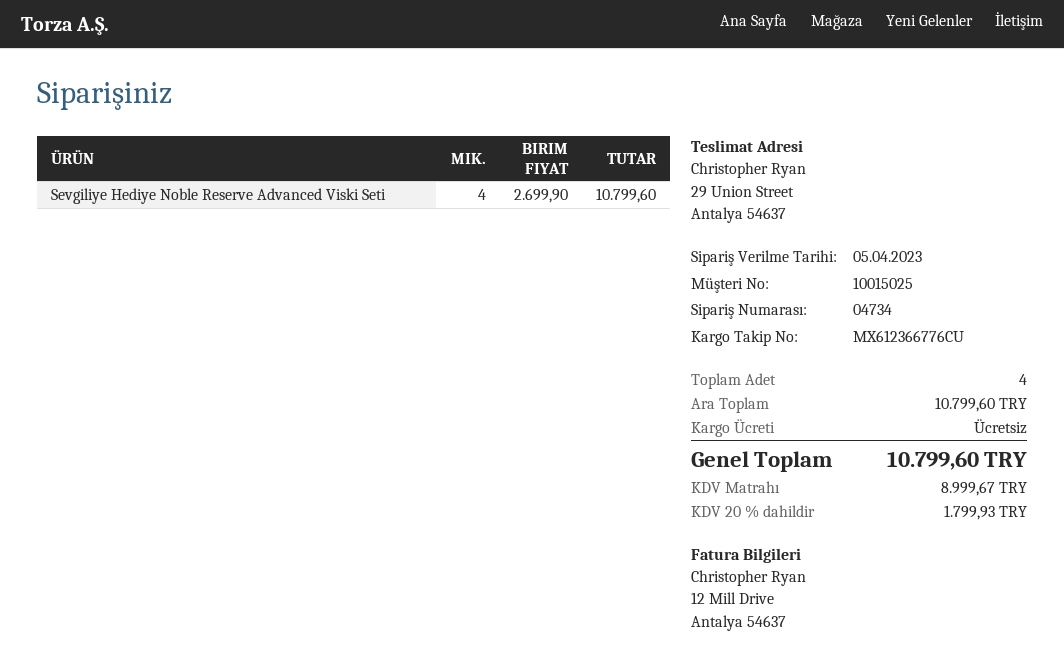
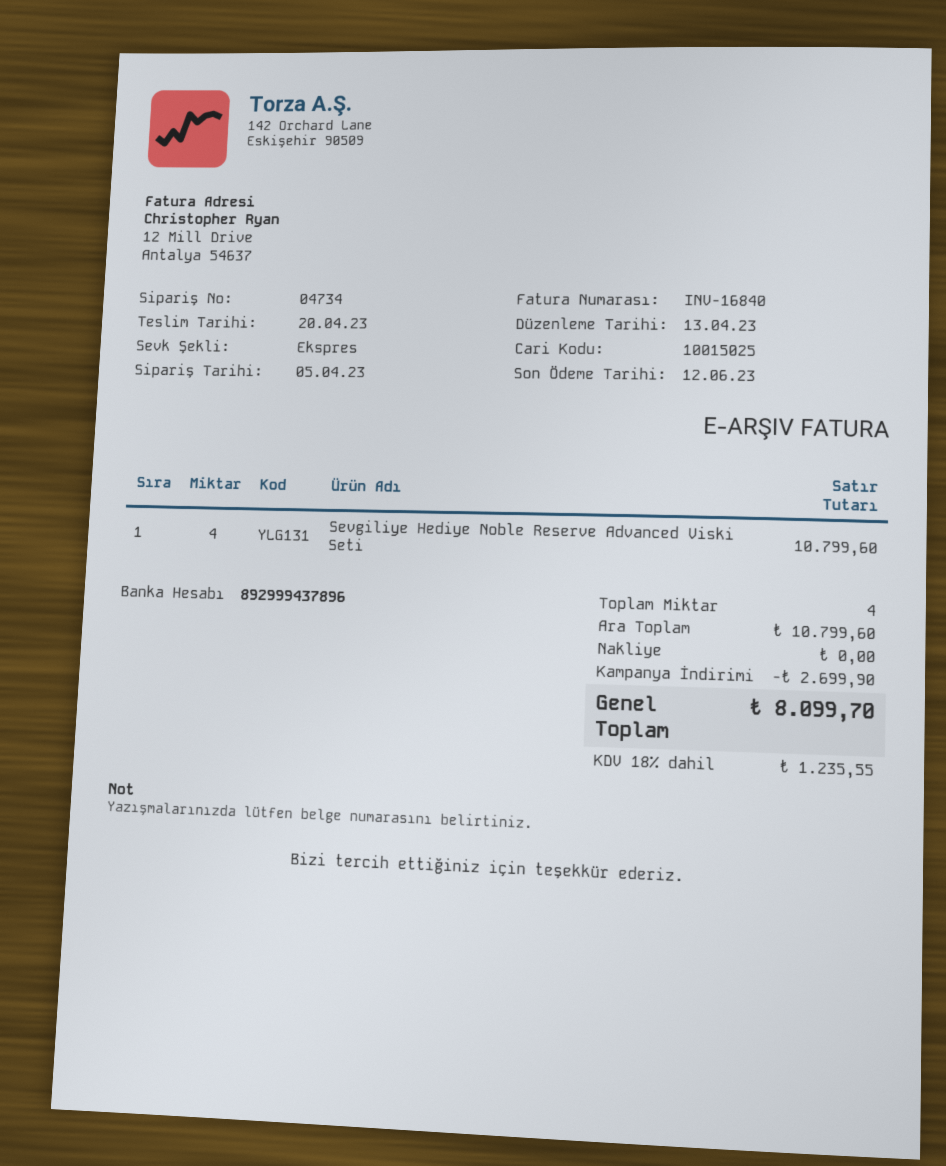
discount: none -> 2699.90
tax: 20% = 1799.93 -> 18% = 1235.55
total: 10799.60 -> 8099.70

